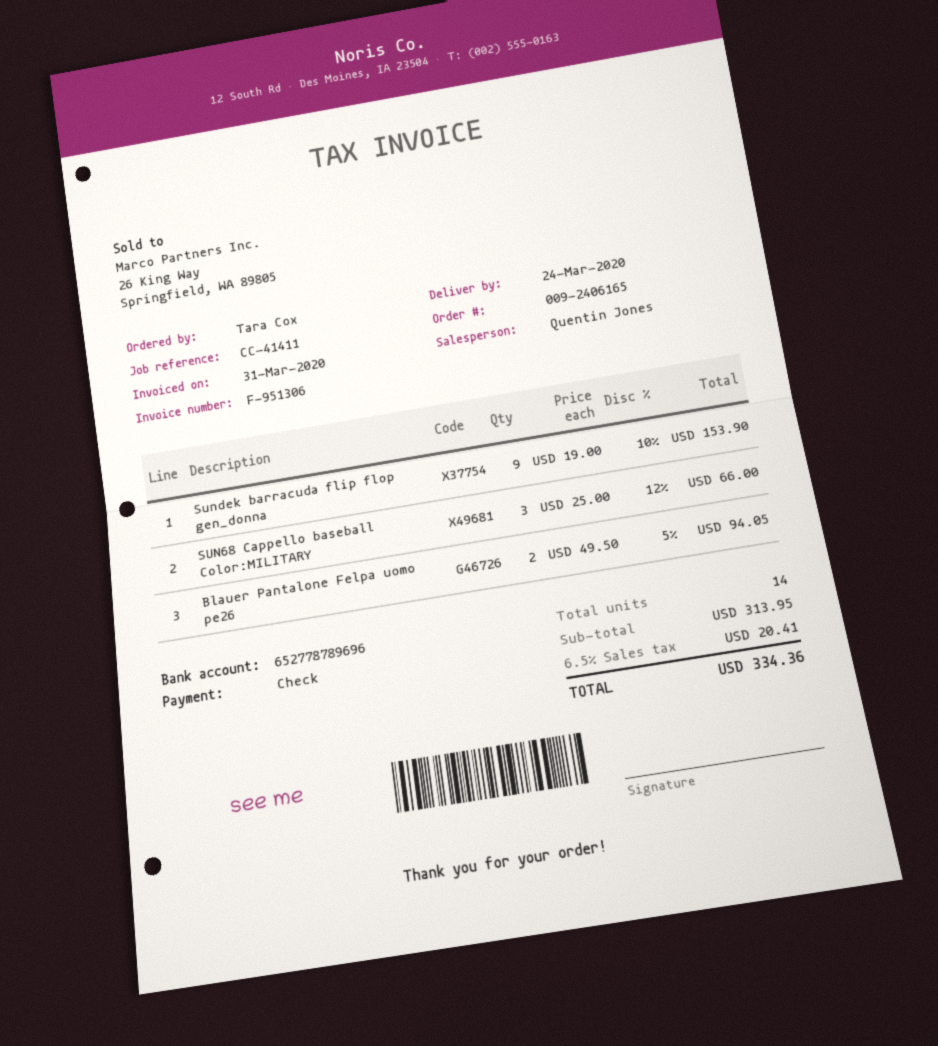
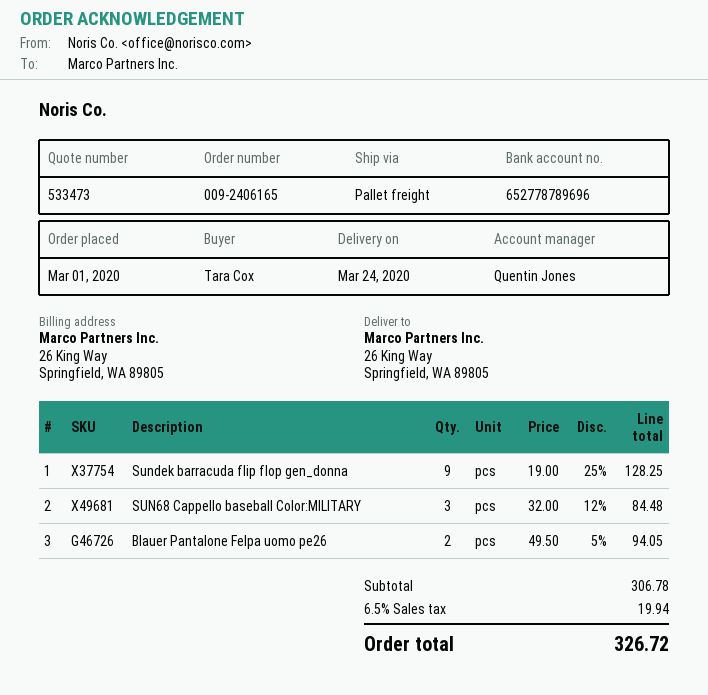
Sundek barracuda flip flop gen_donna: 9 x 19.00 - 10% = 153.90 -> 9 x 19.00 - 25% = 128.25
SUN68 Cappello baseball Color:MILITARY: 3 x 25.00 - 12% = 66.00 -> 3 x 32.00 - 12% = 84.48
subtotal: 313.95 -> 306.78
tax: 6.5% = 20.41 -> 6.5% = 19.94
total: 334.36 -> 326.72

